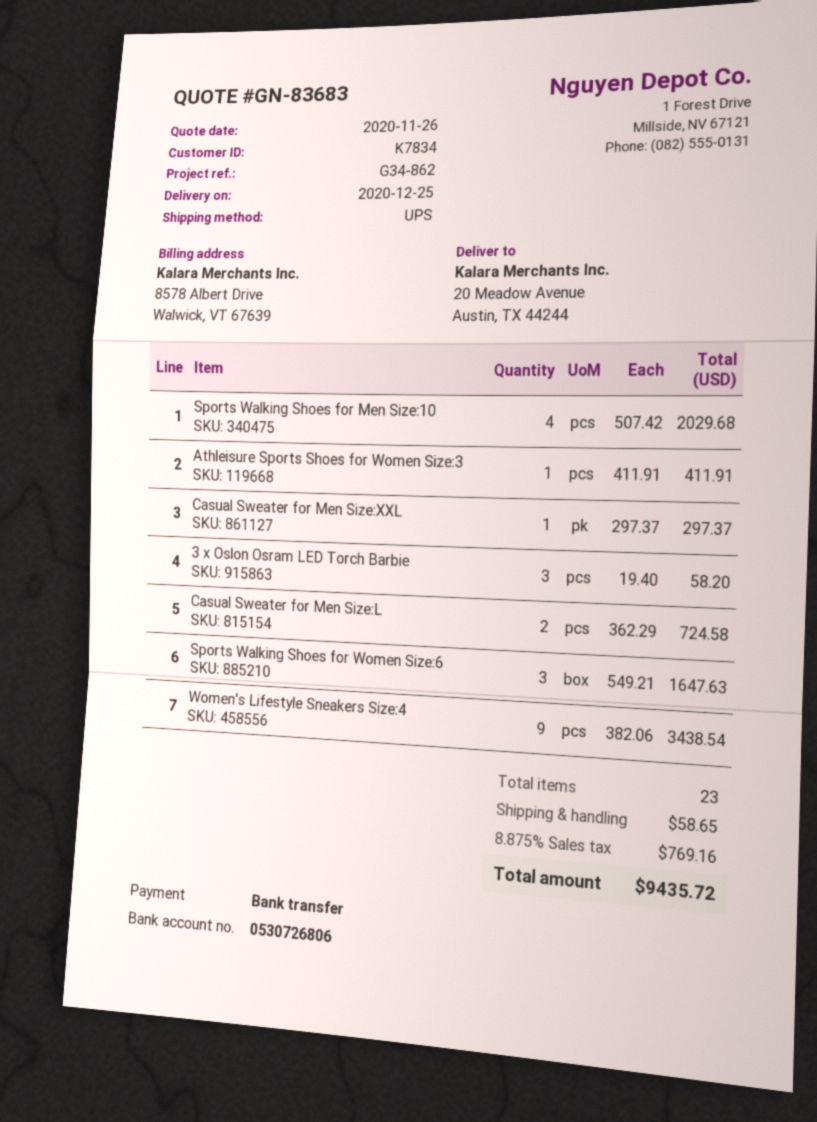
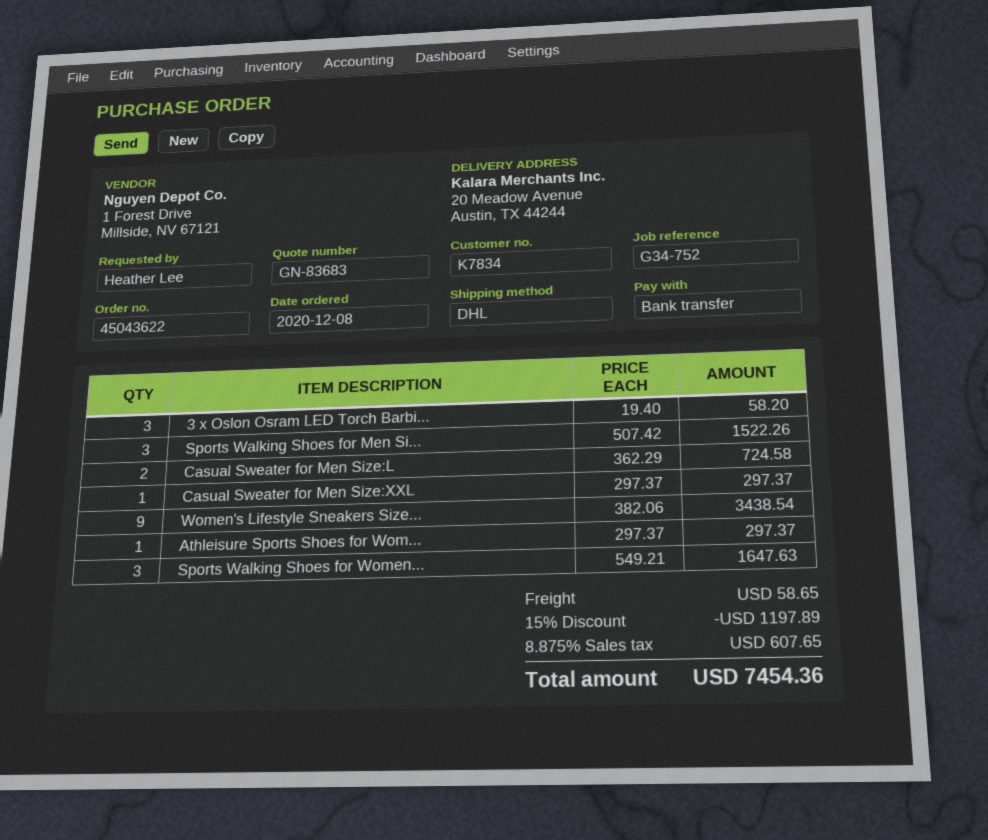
reference: G34-862 -> G34-752
shipping method: UPS -> DHL
Sports Walking Shoes for Men Size:10: 4 x 507.42 = 2029.68 -> 3 x 507.42 = 1522.26
Athleisure Sports Shoes for Women Size:3: 1 x 411.91 = 411.91 -> 1 x 297.37 = 297.37
discount: none -> 15% = 1197.89
tax: 8.875% = 769.16 -> 8.875% = 607.65
total: 9435.72 -> 7454.36

